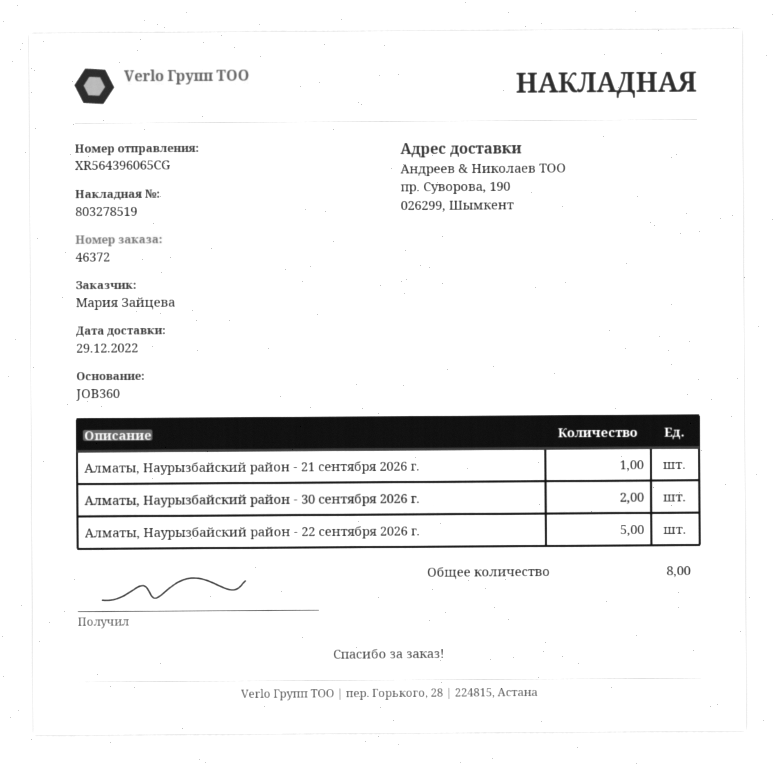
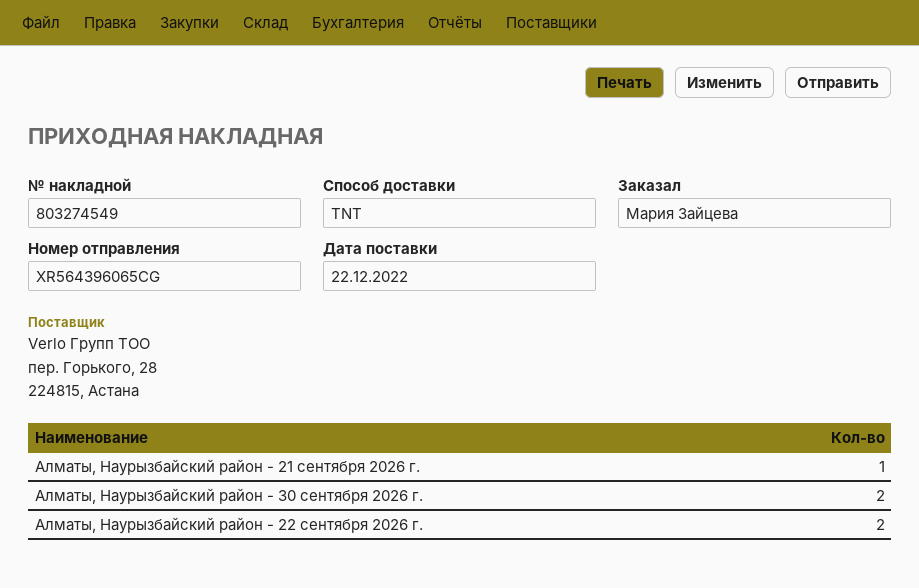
delivery note number: 803278519 -> 803274549
delivery date: 2022-12-29 -> 2022-12-22
Алматы, Наурызбайский район - 22 сентября 2026 г.: 5 -> 2

